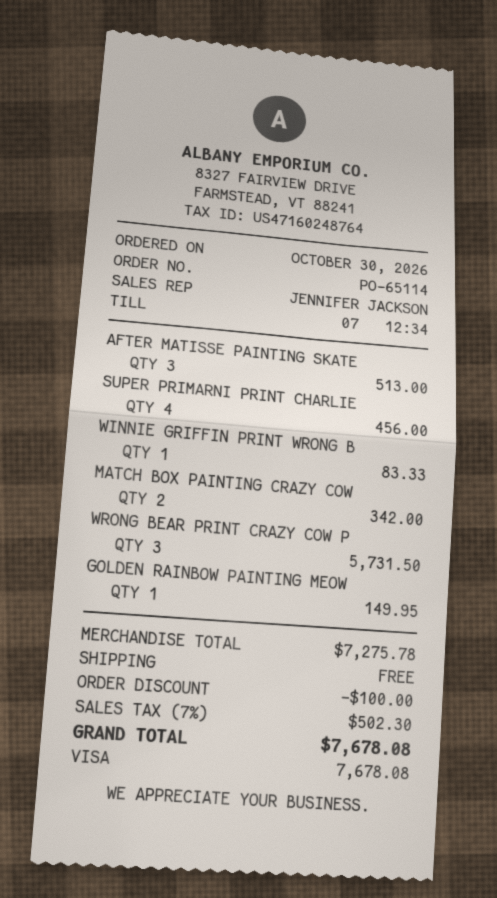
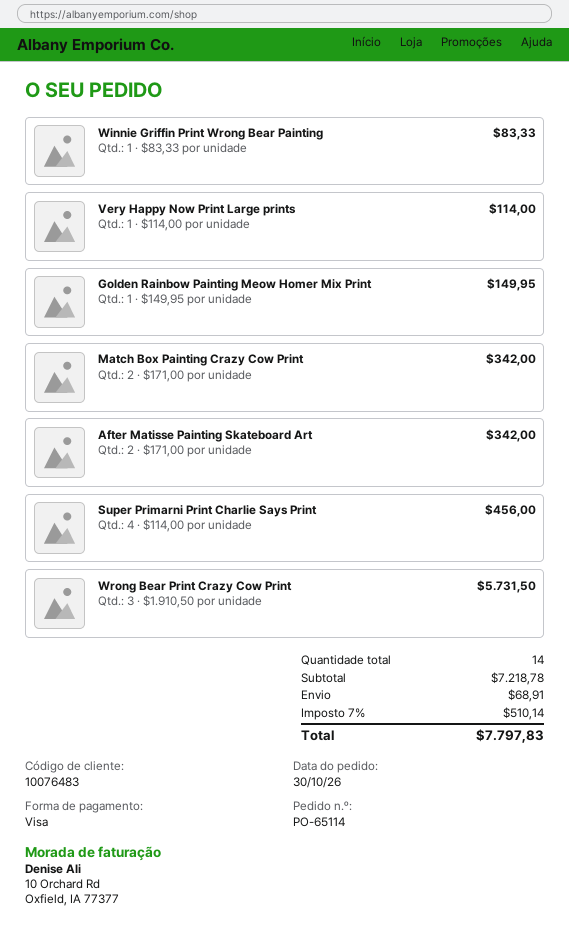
AFTER MATISSE PAINTING SKATE: 3 for 513.00 -> 2 for 342.00
Very Happy Now Print Large prints: none -> 1 for 114.00
subtotal: 7275.78 -> 7218.78
discount: 100.00 -> none
shipping: 0.00 -> 68.91
tax: 7% = 502.30 -> 7% = 510.14
total: 7678.08 -> 7797.83

